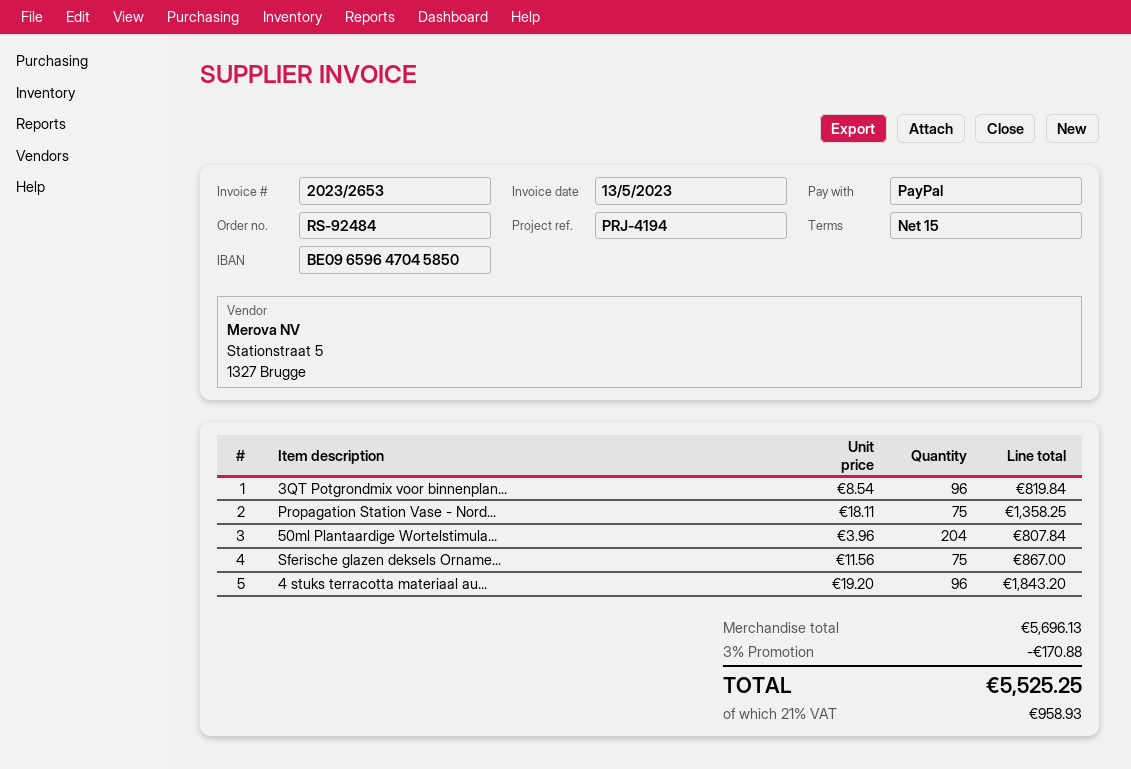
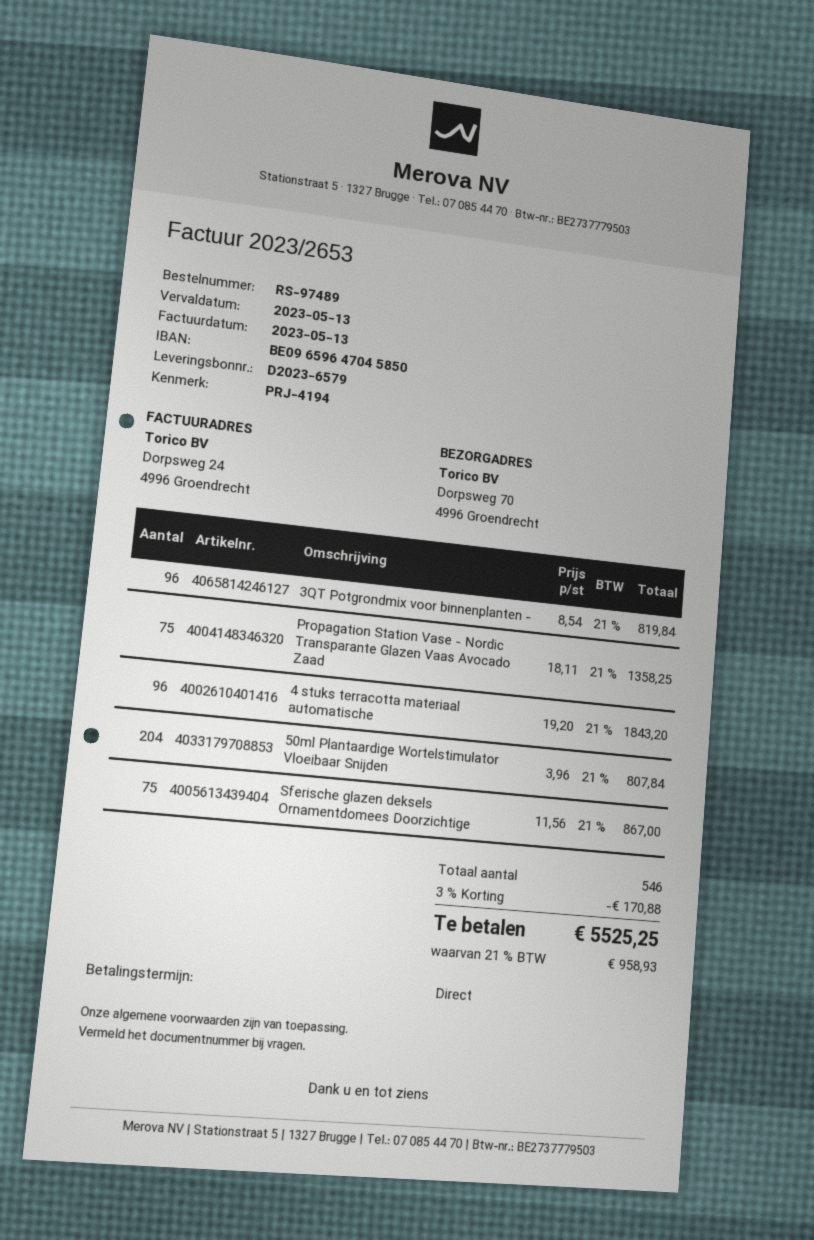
order number: RS-92484 -> RS-97489
payment terms: 15 days -> on receipt

